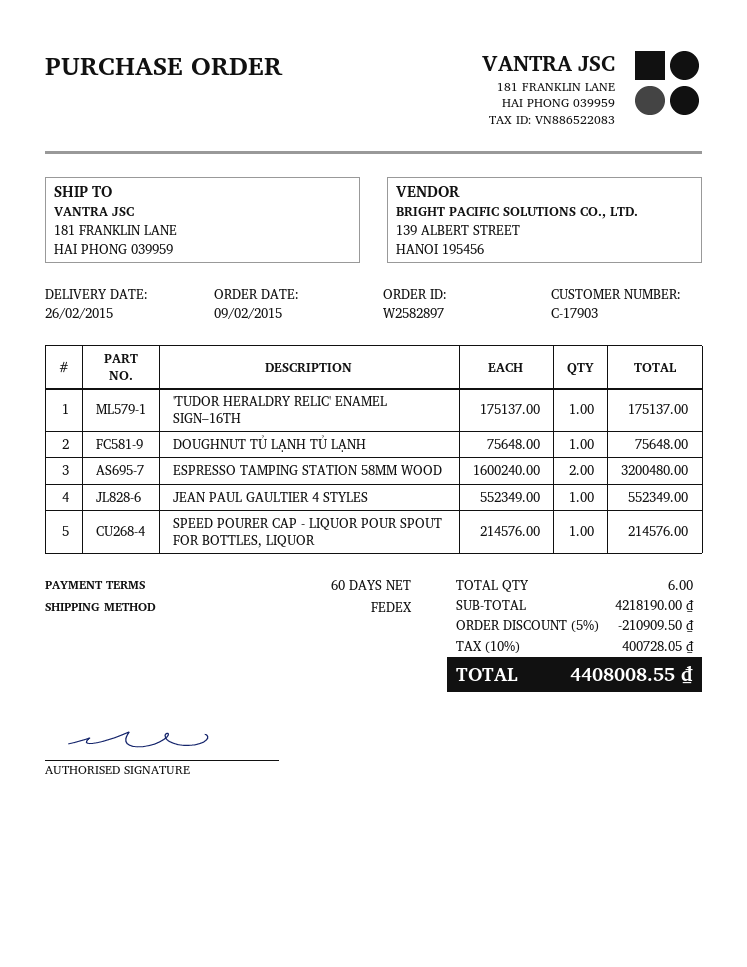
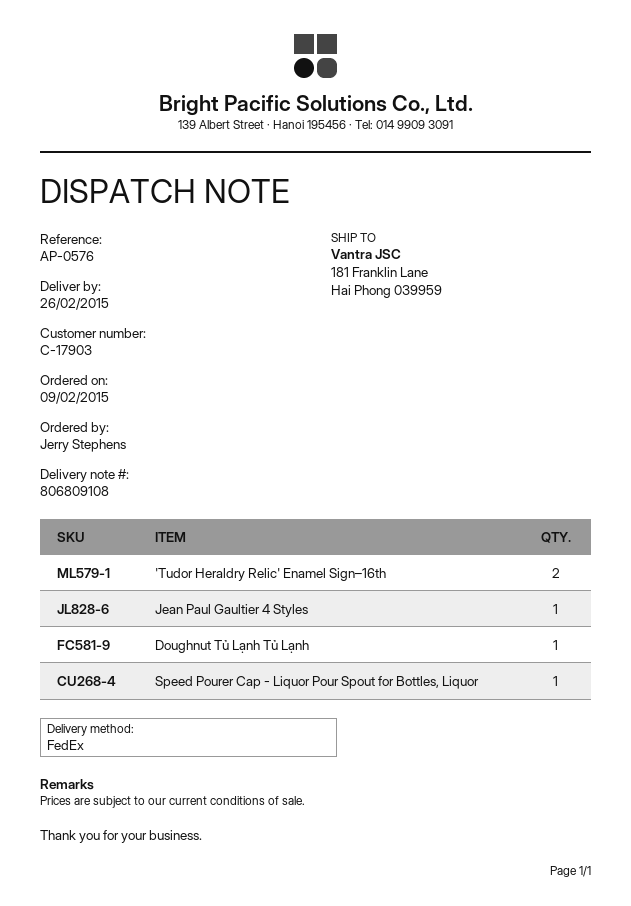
'TUDOR HERALDRY RELIC' ENAMEL SIGN–16TH: 1 -> 2
ESPRESSO TAMPING STATION 58MM WOOD: 2 -> none

